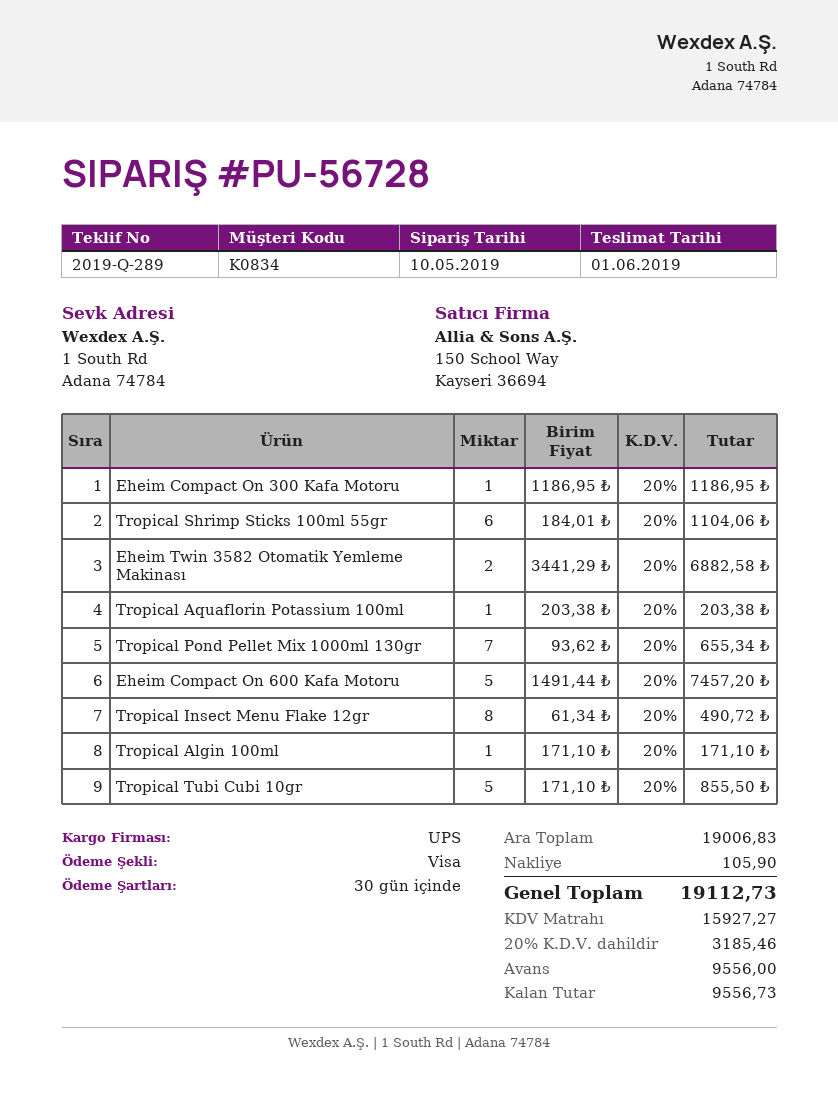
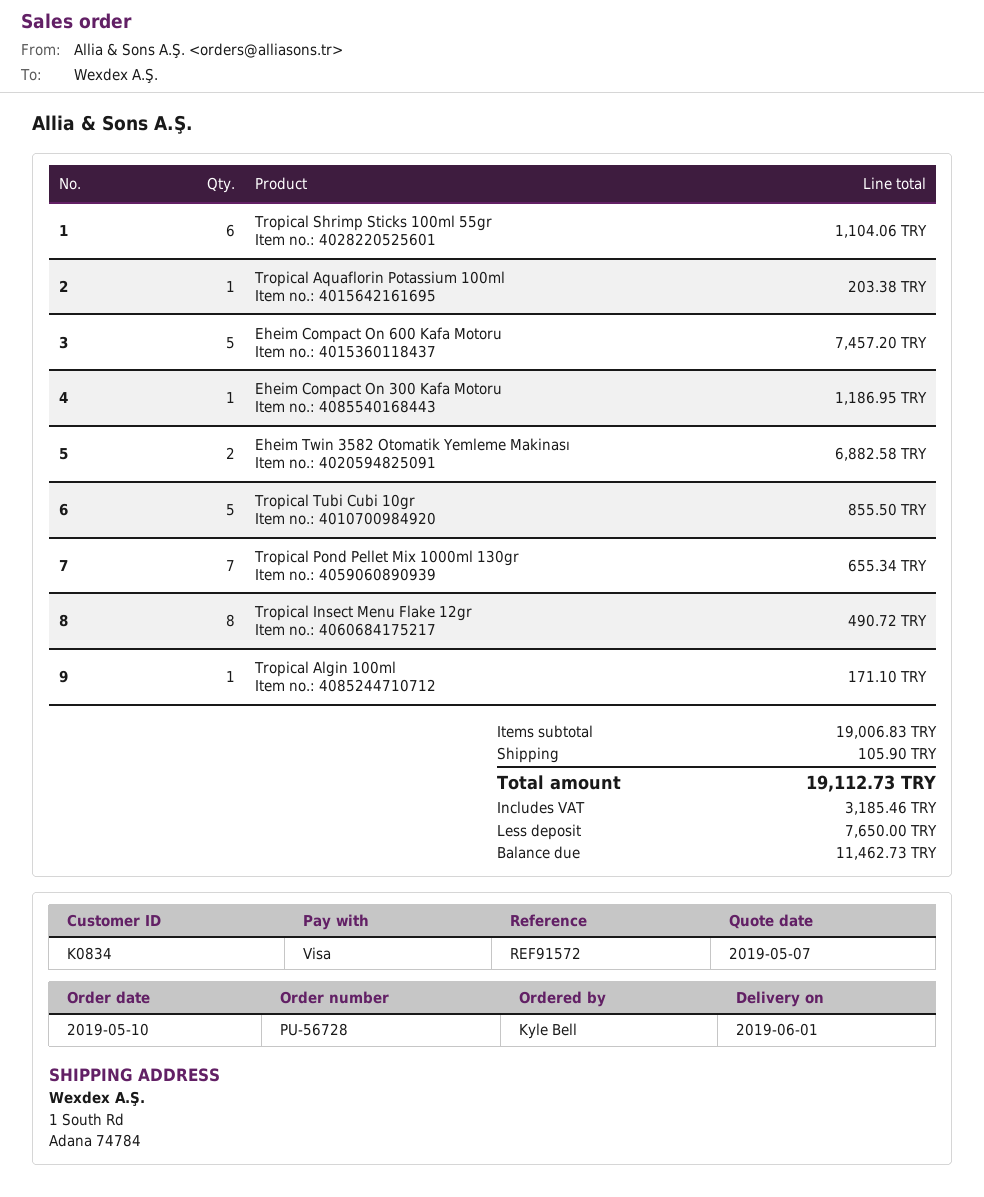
deposit: 9556.00 -> 7650.00
balance: 9556.73 -> 11462.73

